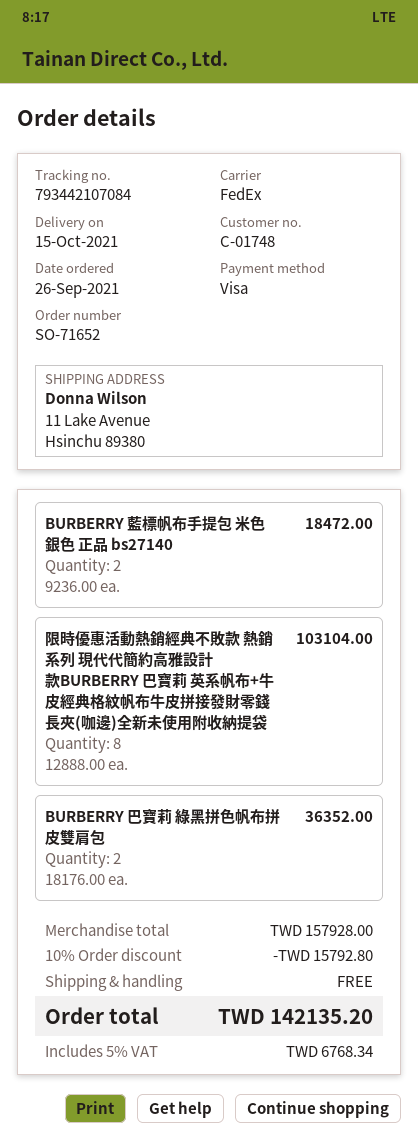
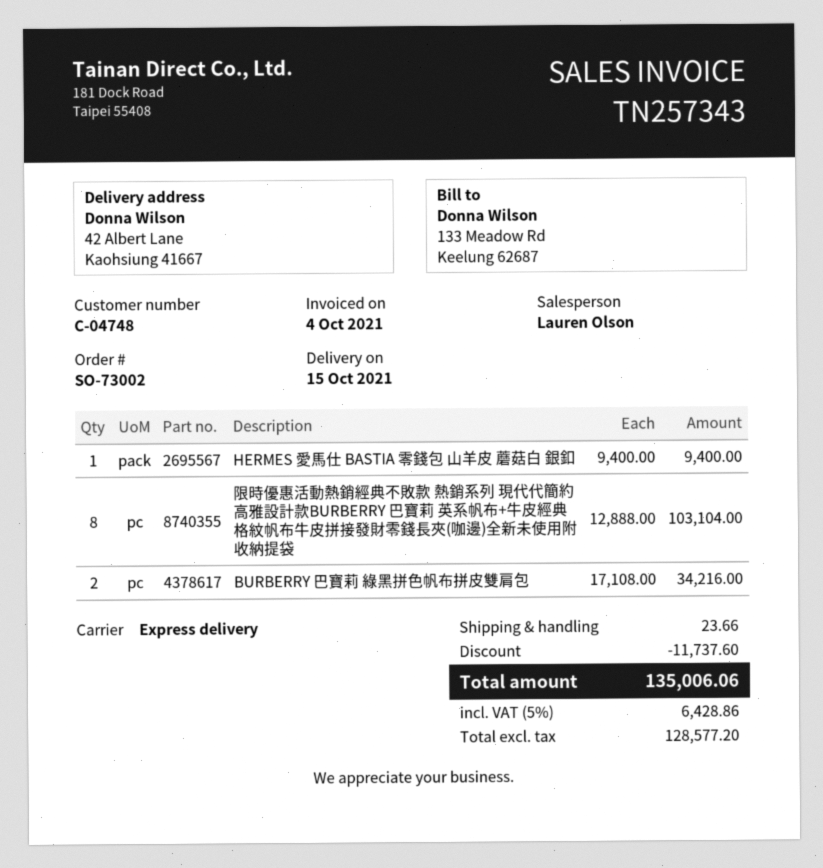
order number: SO-71652 -> SO-73002
customer number: C-01748 -> C-04748
shipping method: FedEx -> express
ship to: 11 Lake Avenue, Hsinchu 89380 -> 42 Albert Lane, Kaohsiung 41667
BURBERRY 藍標帆布手提包 米色 銀色 正品 bs27140: 2 x 9236.00 = 18472.00 -> none
BURBERRY 巴寶莉 綠黑拼色帆布拼皮雙肩包: 2 x 18176.00 = 36352.00 -> 2 x 17108.00 = 34216.00
HERMES 愛馬仕 BASTIA 零錢包 山羊皮 蘑菇白 銀釦: none -> 1 x 9400.00 = 9400.00
discount: 15792.80 -> 11737.60
shipping: 0.00 -> 23.66
tax: 5% = 6768.34 -> 5% = 6428.86
total: 142135.20 -> 135006.06

